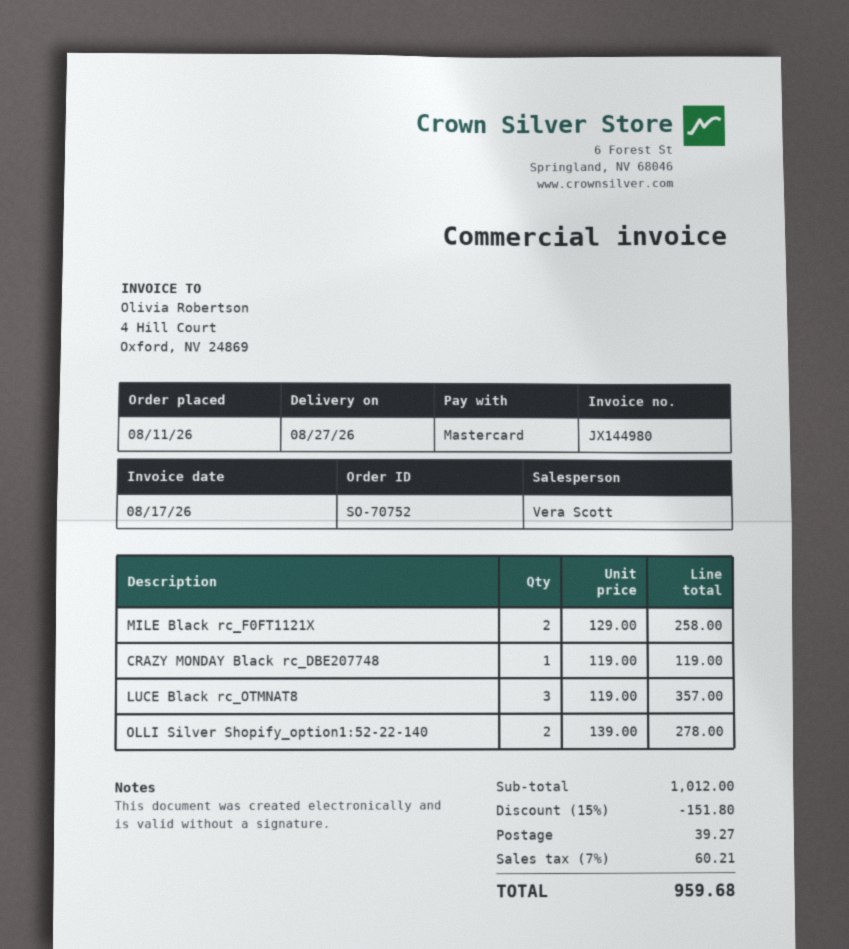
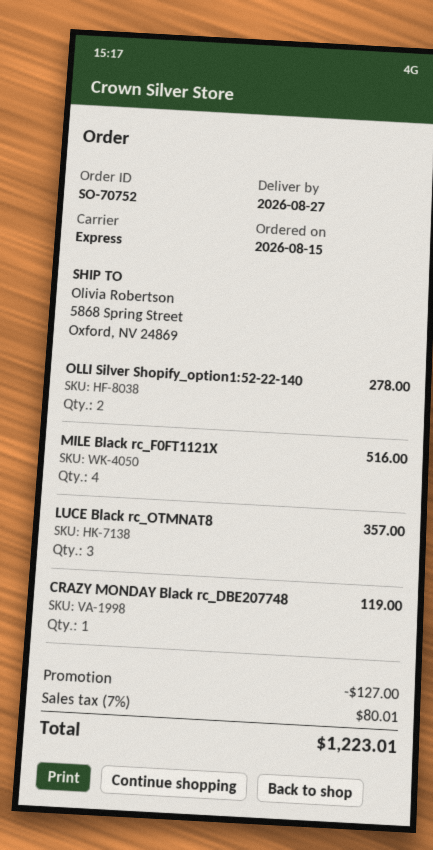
order date: 2026-08-11 -> 2026-08-15
MILE Black rc_F0FT1121X: 2 for 258.00 -> 4 for 516.00
discount: 151.80 -> 127.00
shipping: 39.27 -> none
tax: 7% = 60.21 -> 7% = 80.01
total: 959.68 -> 1223.01

